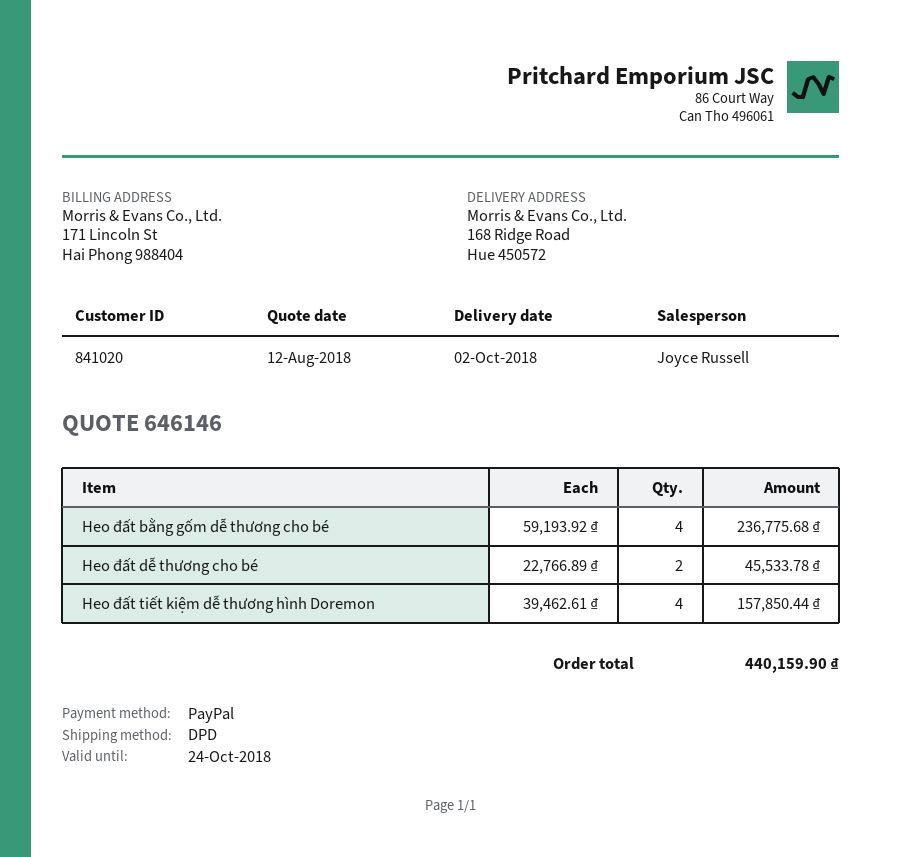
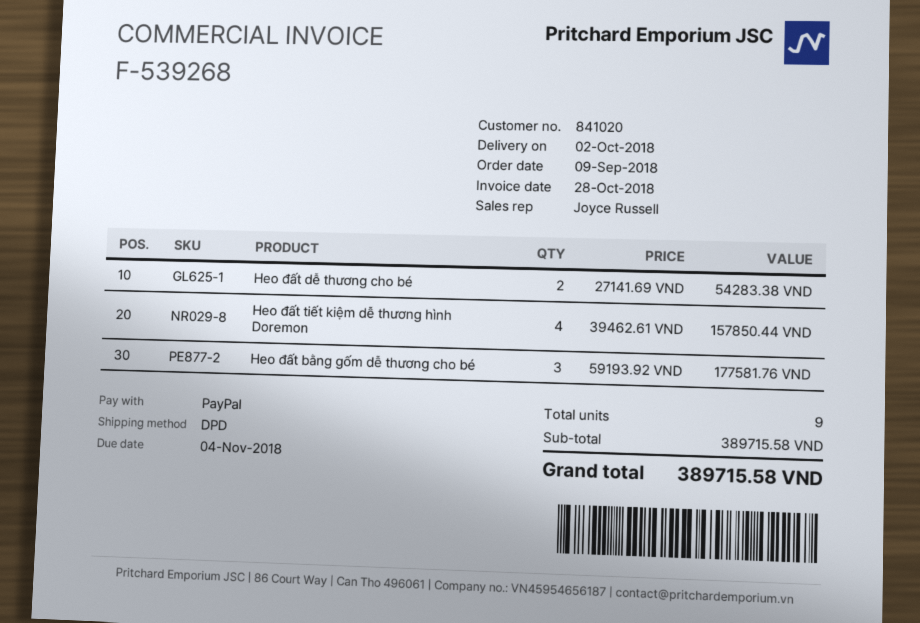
Heo đất bằng gốm dễ thương cho bé: 4 x 59193.92 = 236775.68 -> 3 x 59193.92 = 177581.76
Heo đất dễ thương cho bé: 2 x 22766.89 = 45533.78 -> 2 x 27141.69 = 54283.38
total: 440159.90 -> 389715.58

